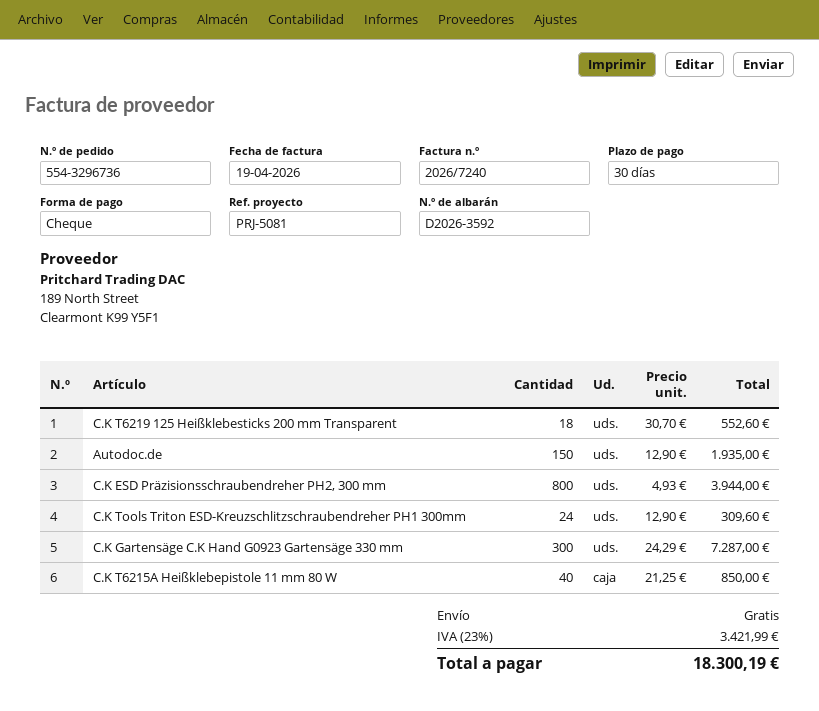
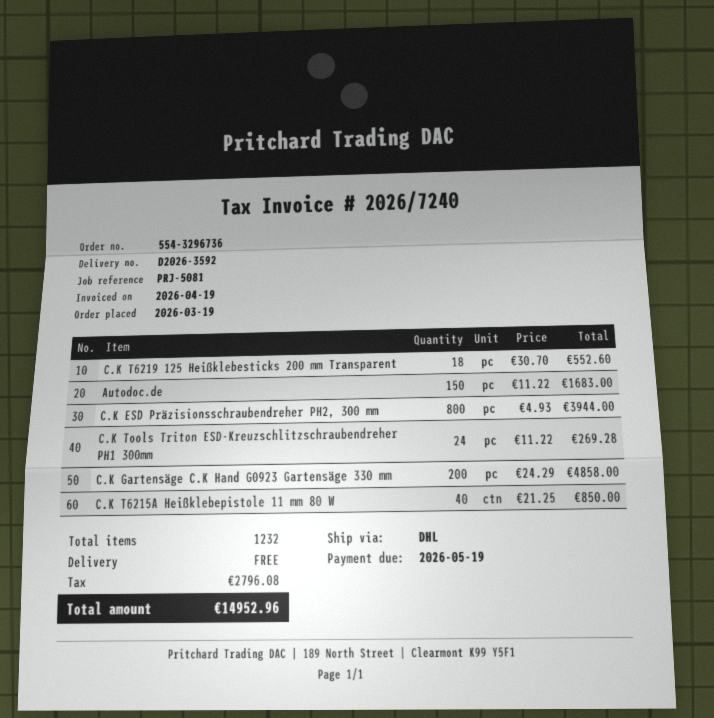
Autodoc.de: 150 x 12.90 = 1935.00 -> 150 x 11.22 = 1683.00
C.K Tools Triton ESD-Kreuzschlitzschraubendreher PH1 300mm: 24 x 12.90 = 309.60 -> 24 x 11.22 = 269.28
C.K Gartensäge C.K Hand G0923 Gartensäge 330 mm: 300 x 24.29 = 7287.00 -> 200 x 24.29 = 4858.00
tax: 3421.99 -> 2796.08
total: 18300.19 -> 14952.96

